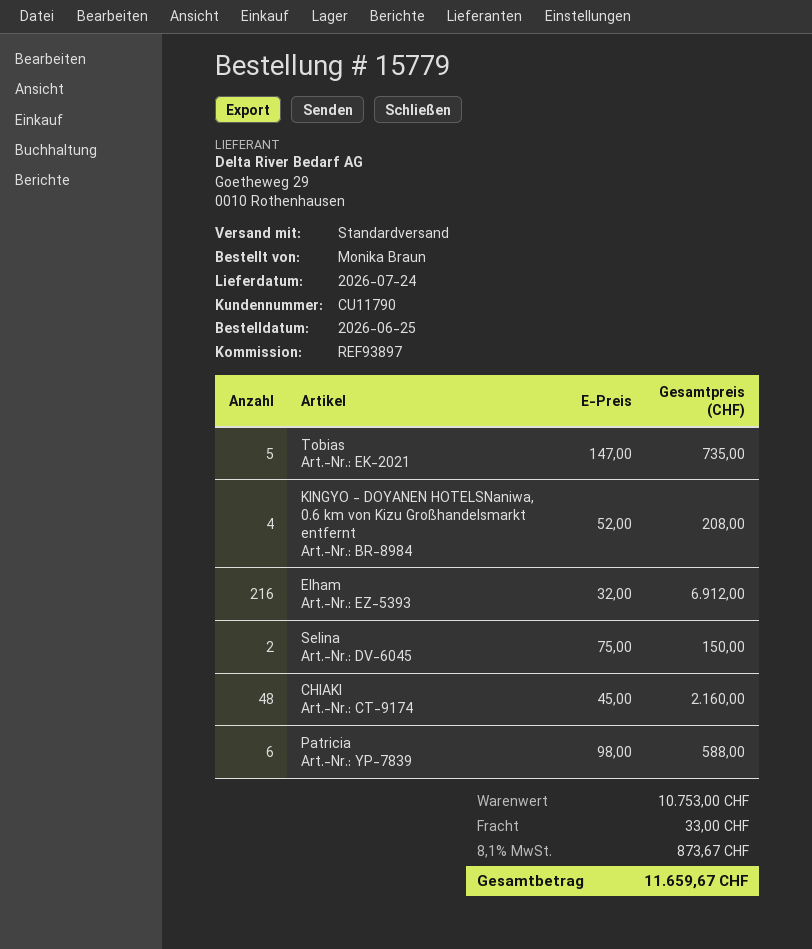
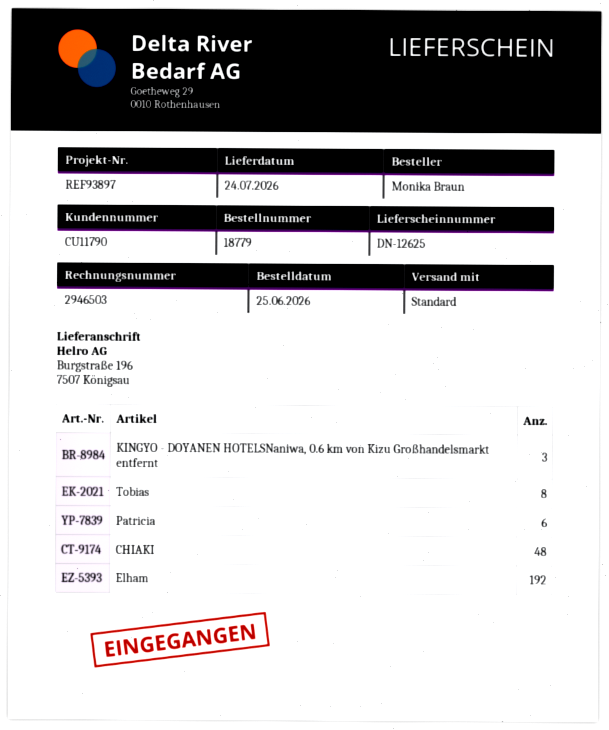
order number: 15779 -> 18779
Tobias: 5 -> 8
KINGYO - DOYANEN HOTELSNaniwa, 0.6 km von Kizu Großhandelsmarkt entfernt: 4 -> 3
Elham: 216 -> 192
Selina: 2 -> none

